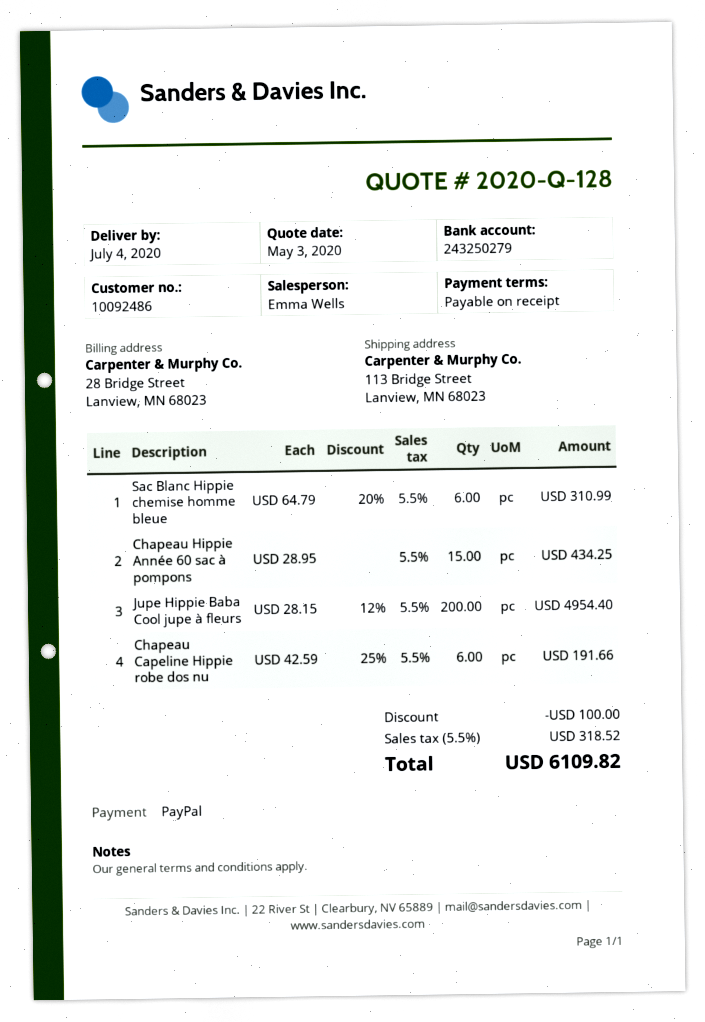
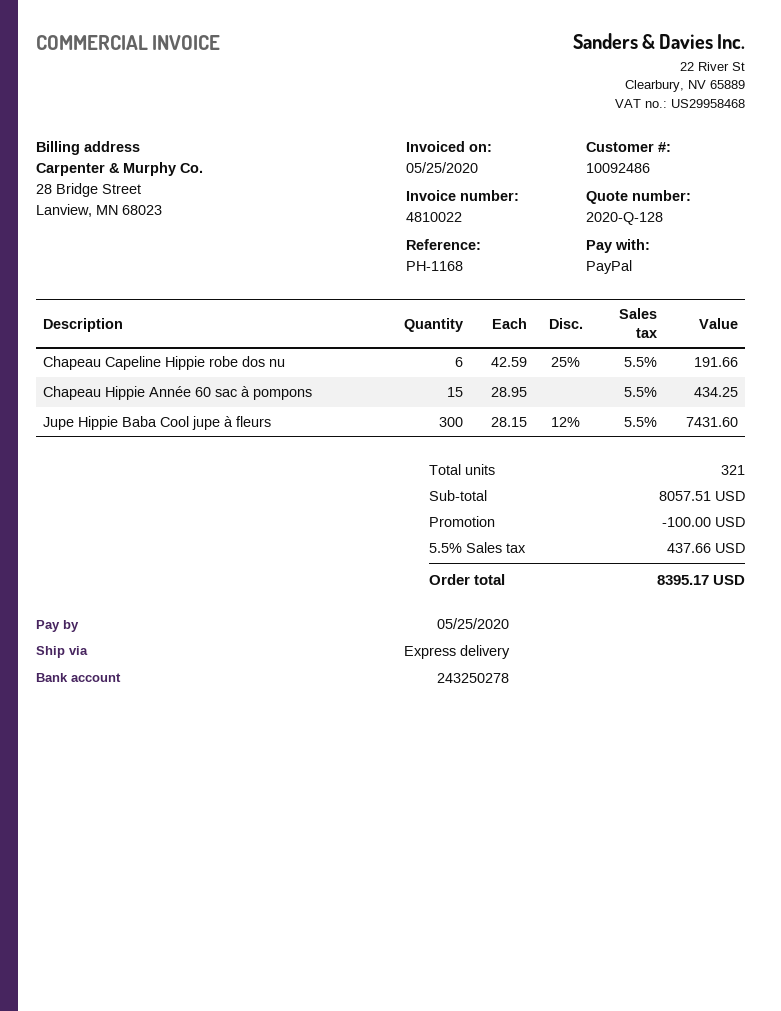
bank account: 243250279 -> 243250278
Sac Blanc Hippie chemise homme bleue: 6 x 64.79 - 20% = 310.99 -> none
Jupe Hippie Baba Cool jupe à fleurs: 200 x 28.15 - 12% = 4954.40 -> 300 x 28.15 - 12% = 7431.60
tax: 5.5% = 318.52 -> 5.5% = 437.66
total: 6109.82 -> 8395.17

